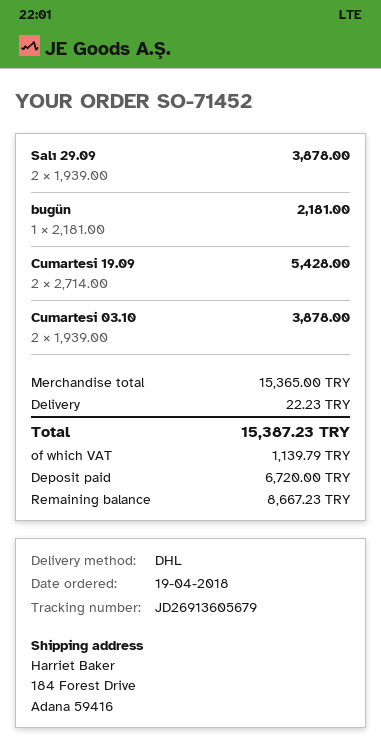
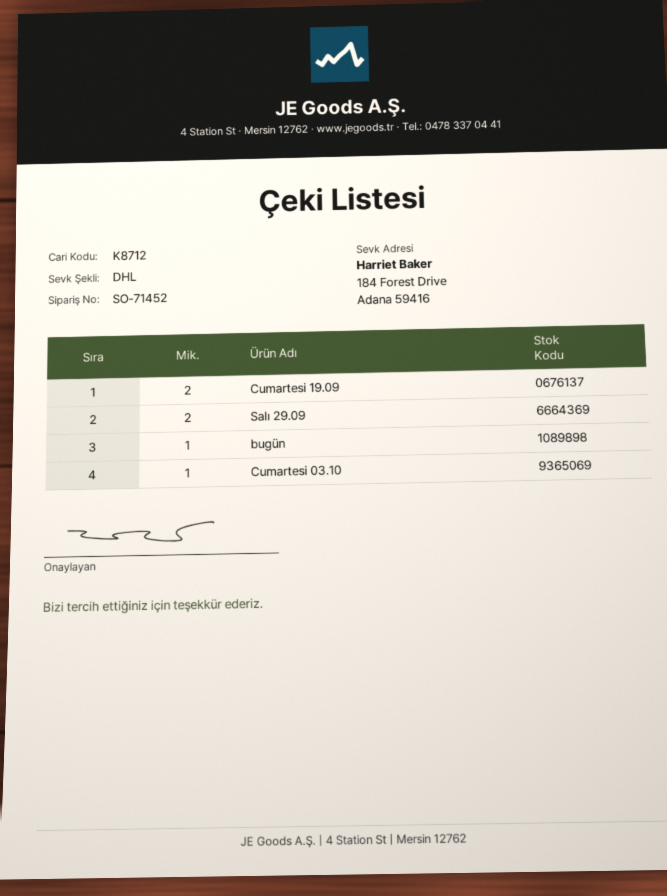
Cumartesi 03.10: 2 -> 1

